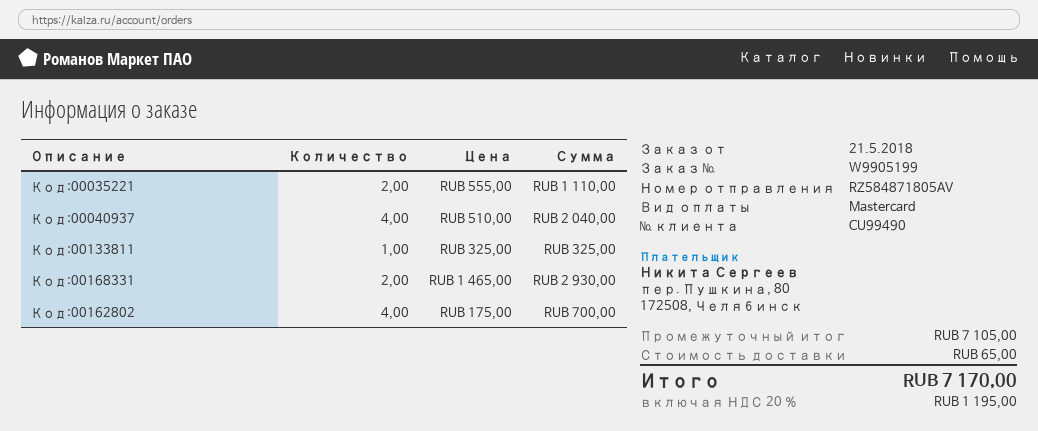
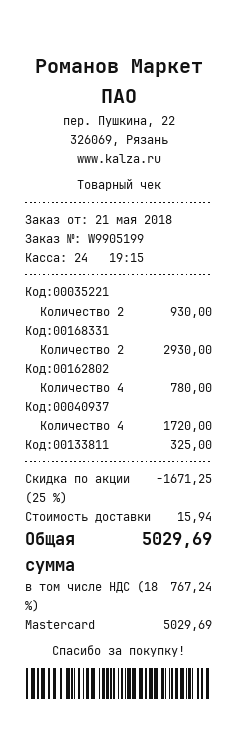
Код:00035221: 2 for 1110.00 -> 2 for 930.00
Код:00040937: 4 for 2040.00 -> 4 for 1720.00
Код:00162802: 4 for 700.00 -> 4 for 780.00
discount: none -> 25% = 1671.25
shipping: 65.00 -> 15.94
tax: 20% = 1195.00 -> 18% = 767.24
total: 7170.00 -> 5029.69

